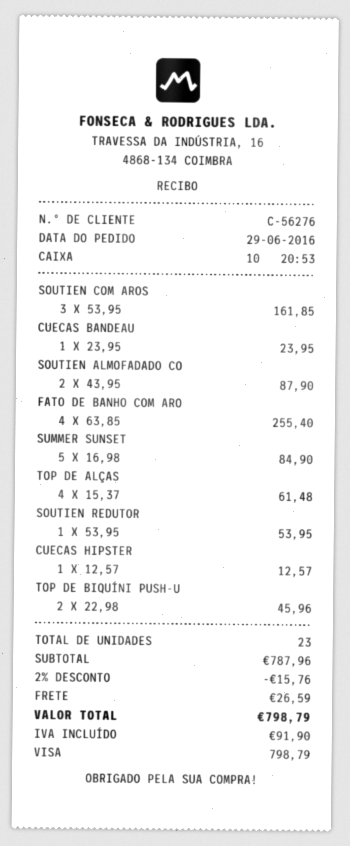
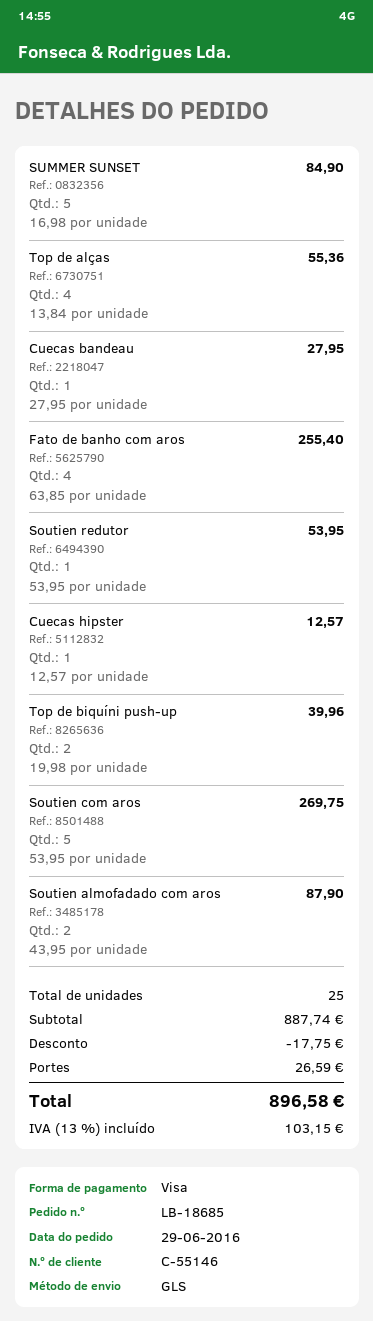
customer number: C-56276 -> C-55146
SOUTIEN COM AROS: 3 x 53.95 = 161.85 -> 5 x 53.95 = 269.75
CUECAS BANDEAU: 1 x 23.95 = 23.95 -> 1 x 27.95 = 27.95
TOP DE ALÇAS: 4 x 15.37 = 61.48 -> 4 x 13.84 = 55.36
TOP DE BIQUÍNI PUSH-U: 2 x 22.98 = 45.96 -> 2 x 19.98 = 39.96
total quantity: 23 -> 25
subtotal: 787.96 -> 887.74
discount: 15.76 -> 17.75
tax: 91.90 -> 103.15
total: 798.79 -> 896.58

